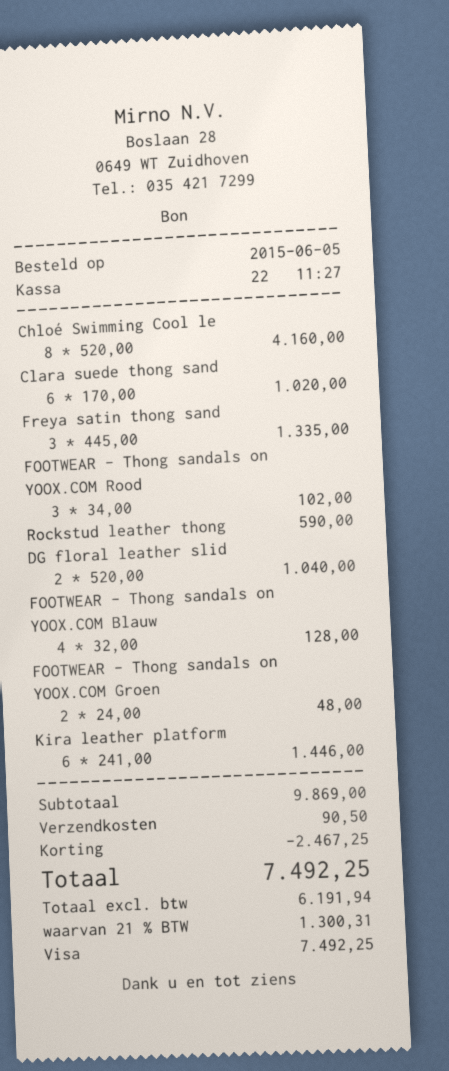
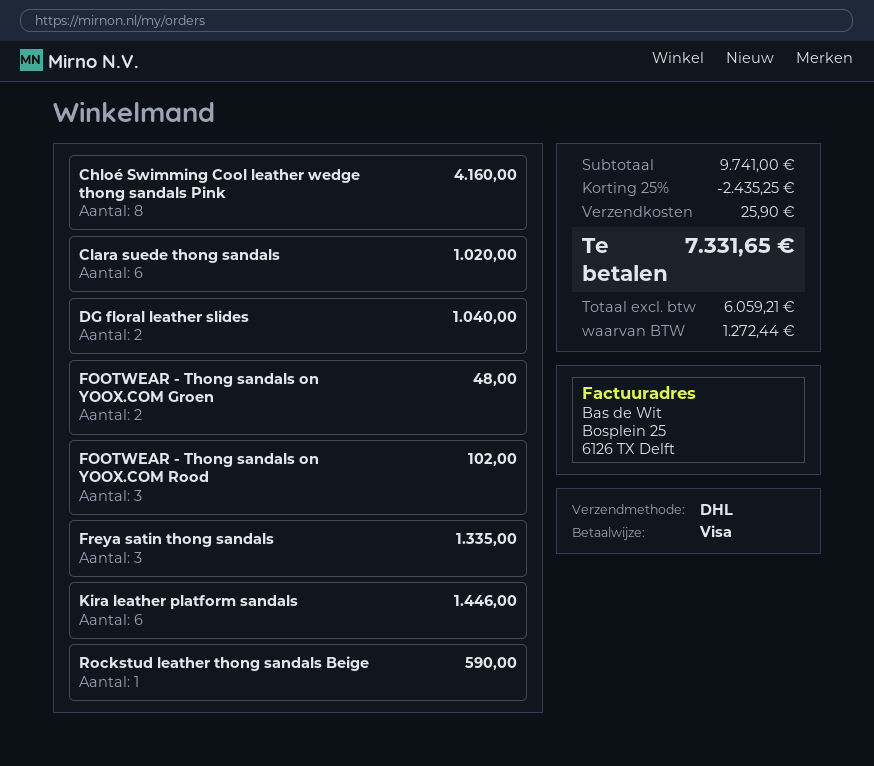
FOOTWEAR - Thong sandals on YOOX.COM Blauw: 4 for 128.00 -> none
subtotal: 9869.00 -> 9741.00
discount: 2467.25 -> 2435.25
shipping: 90.50 -> 25.90
net: 6191.94 -> 6059.21
tax: 1300.31 -> 1272.44
total: 7492.25 -> 7331.65

